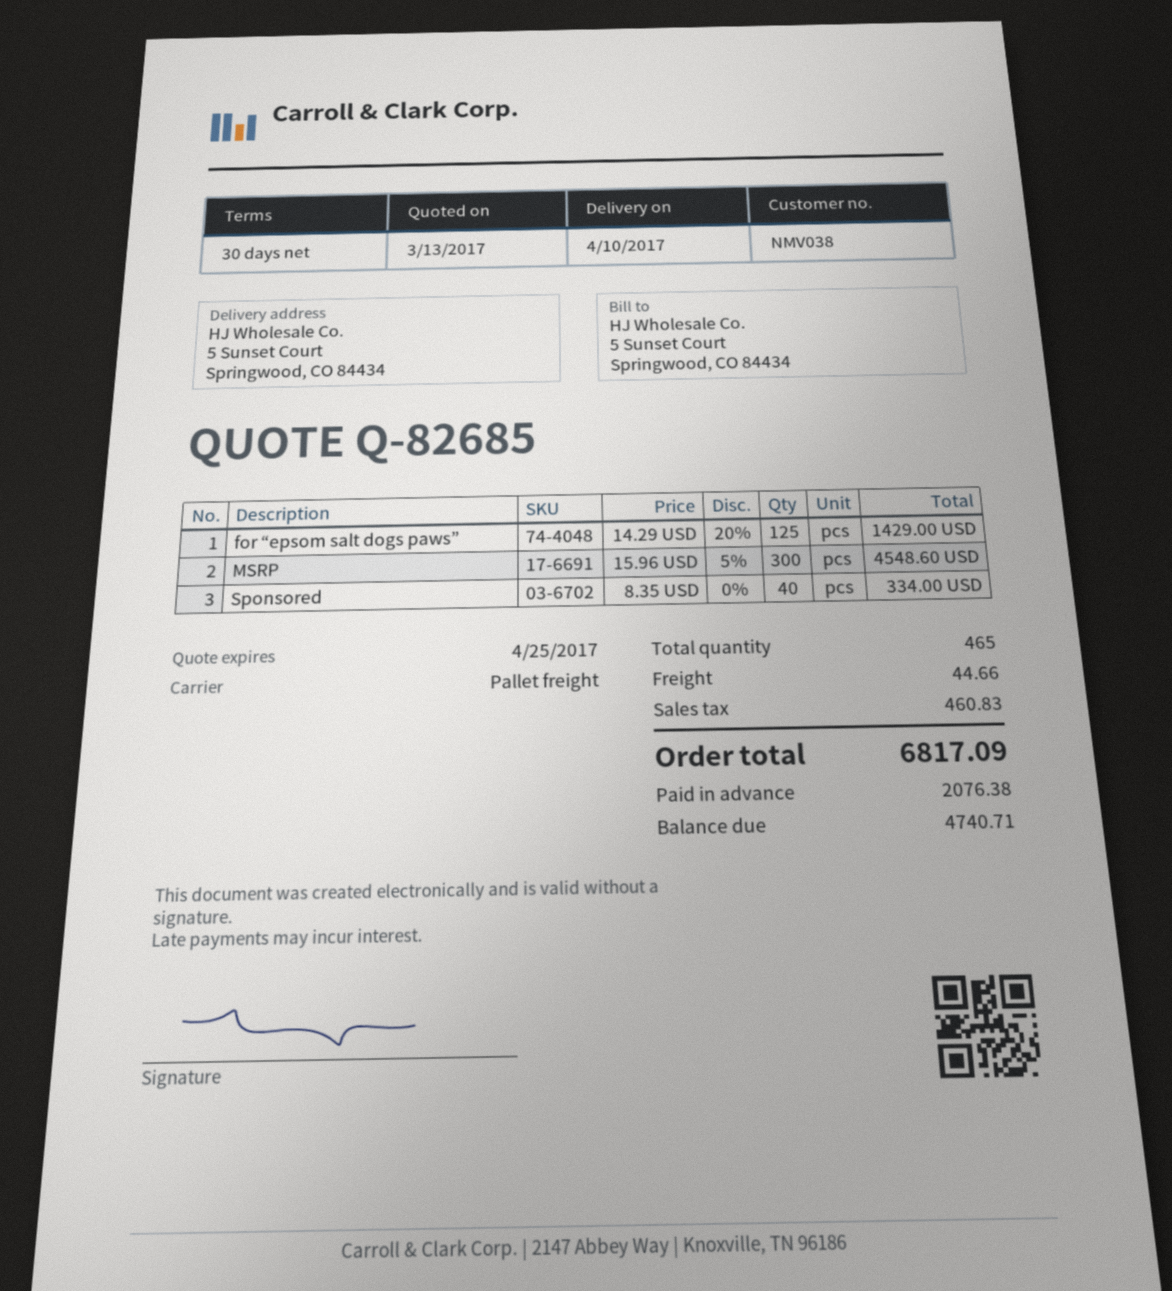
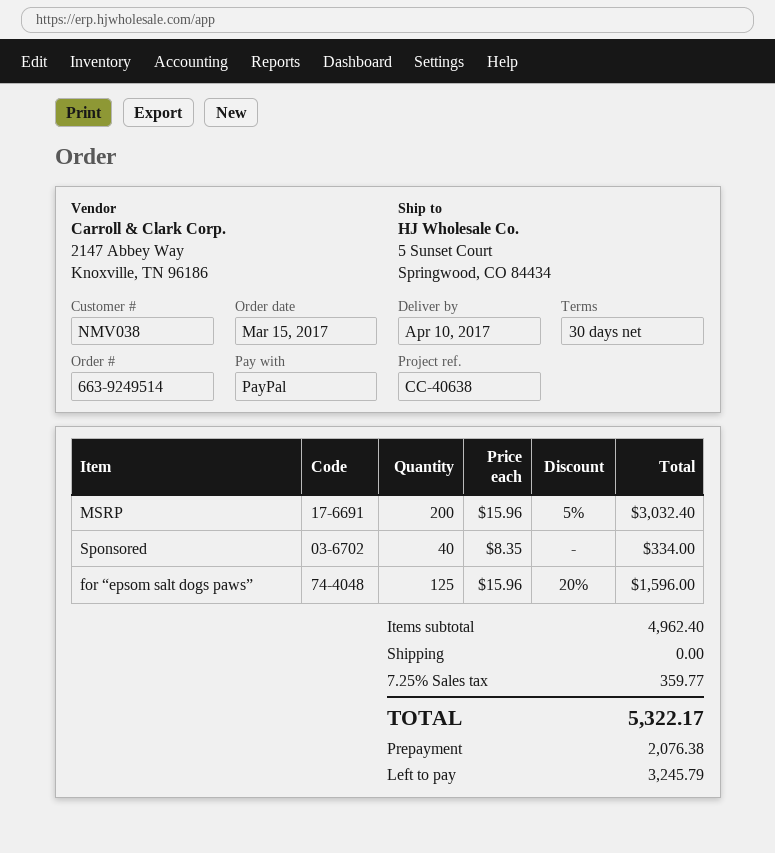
for “epsom salt dogs paws”: 125 x 14.29 - 20% = 1429.00 -> 125 x 15.96 - 20% = 1596.00
MSRP: 300 x 15.96 - 5% = 4548.60 -> 200 x 15.96 - 5% = 3032.40
shipping: 44.66 -> 0.00
tax: 460.83 -> 359.77
total: 6817.09 -> 5322.17
balance: 4740.71 -> 3245.79

